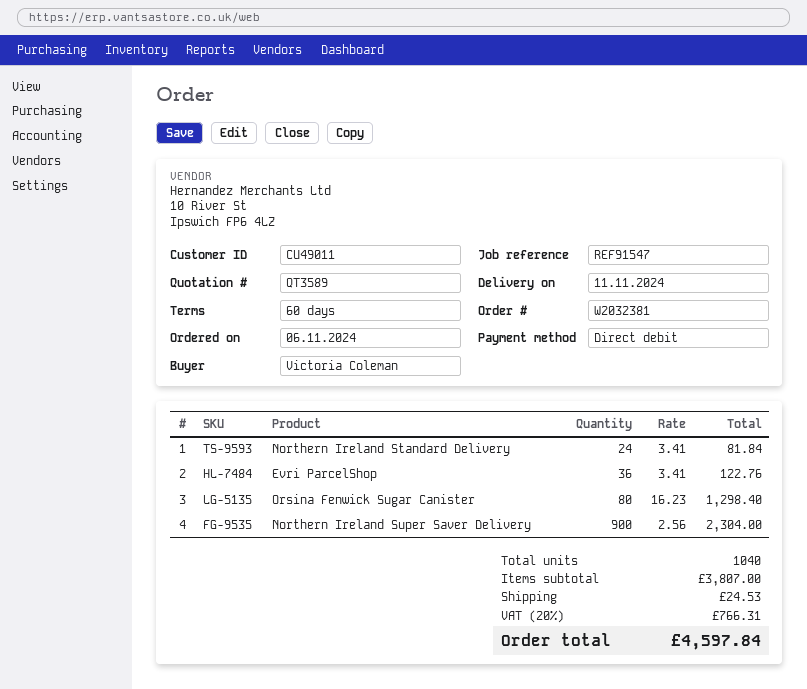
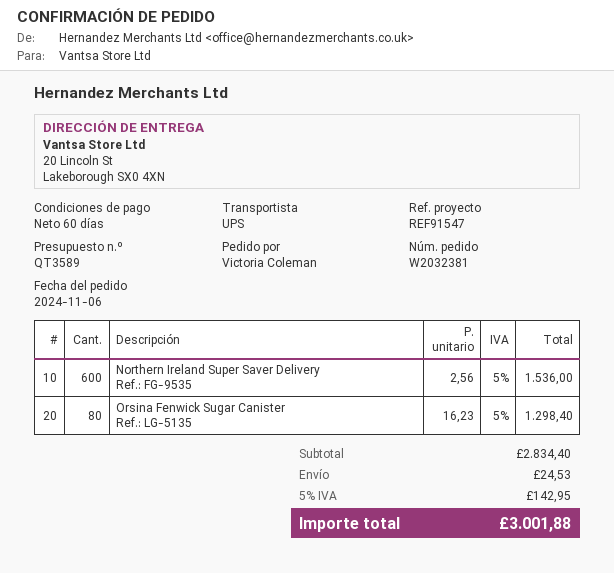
Northern Ireland Standard Delivery: 24 x 3.41 = 81.84 -> none
Evri ParcelShop: 36 x 3.41 = 122.76 -> none
Northern Ireland Super Saver Delivery: 900 x 2.56 = 2304.00 -> 600 x 2.56 = 1536.00
subtotal: 3807.00 -> 2834.40
tax: 20% = 766.31 -> 5% = 142.95
total: 4597.84 -> 3001.88

